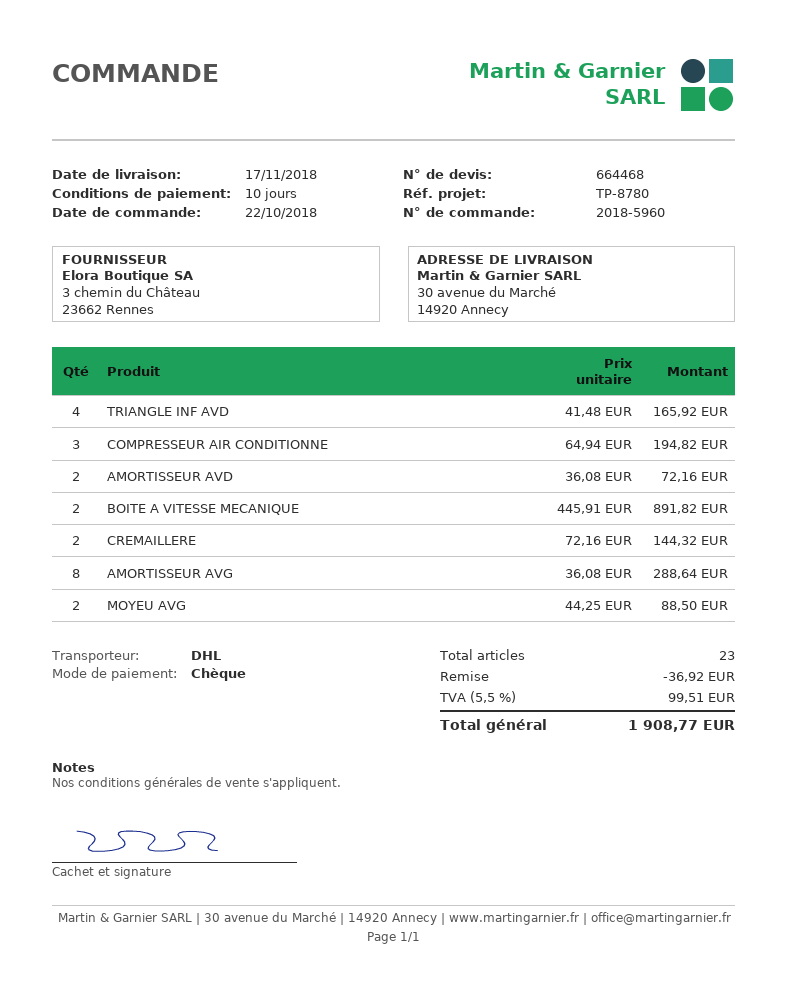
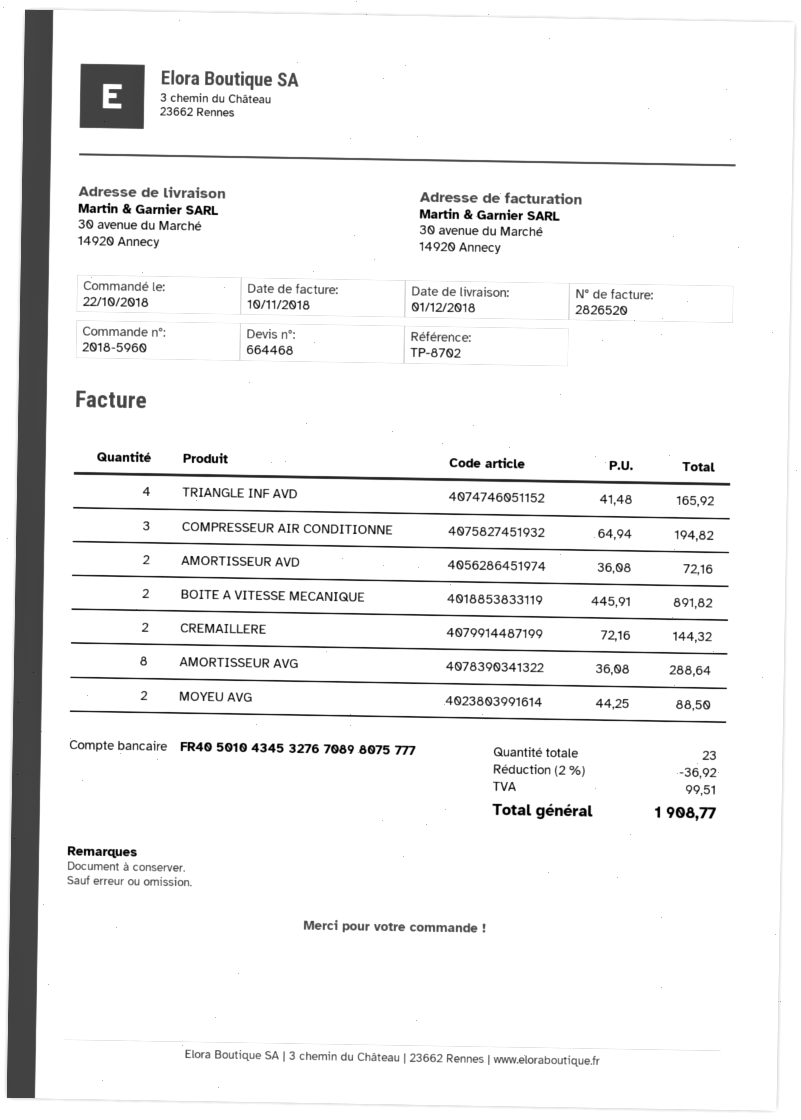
delivery date: 2018-11-17 -> 2018-12-01
reference: TP-8780 -> TP-8702

